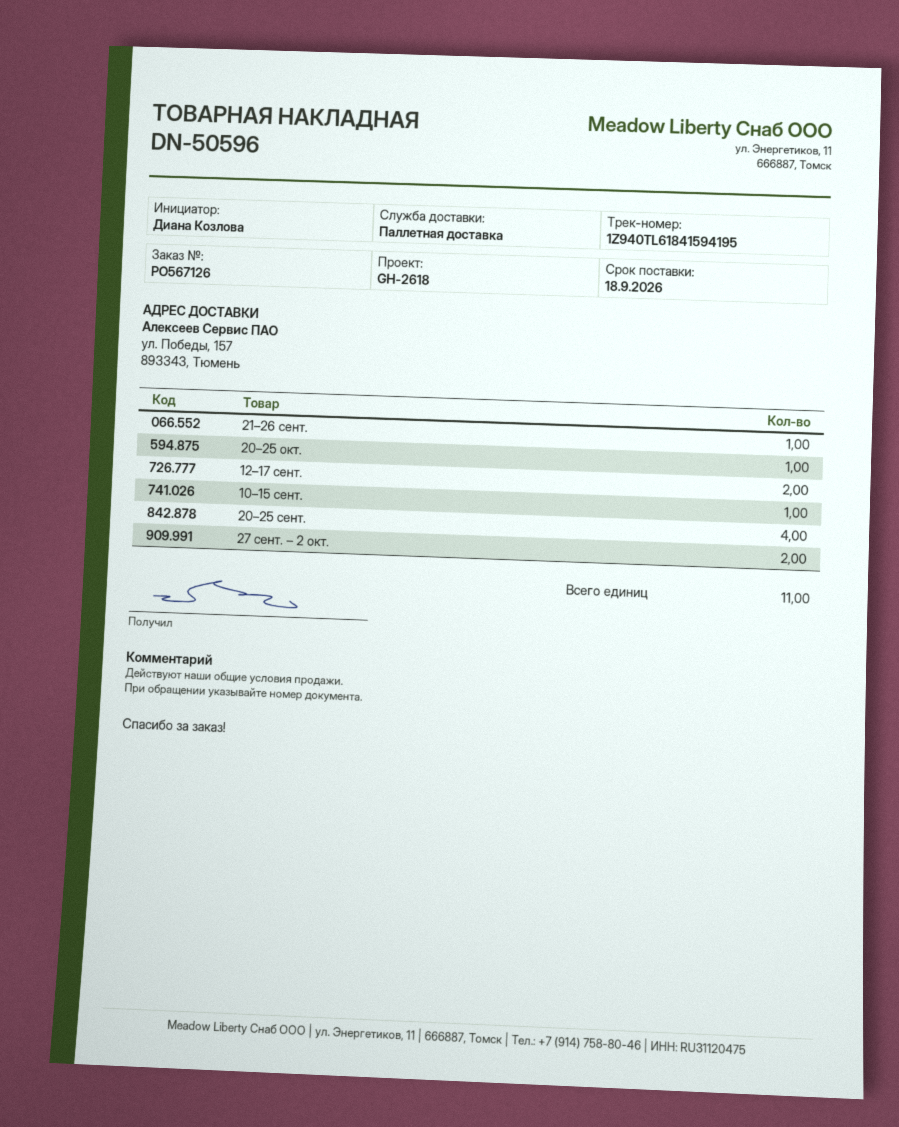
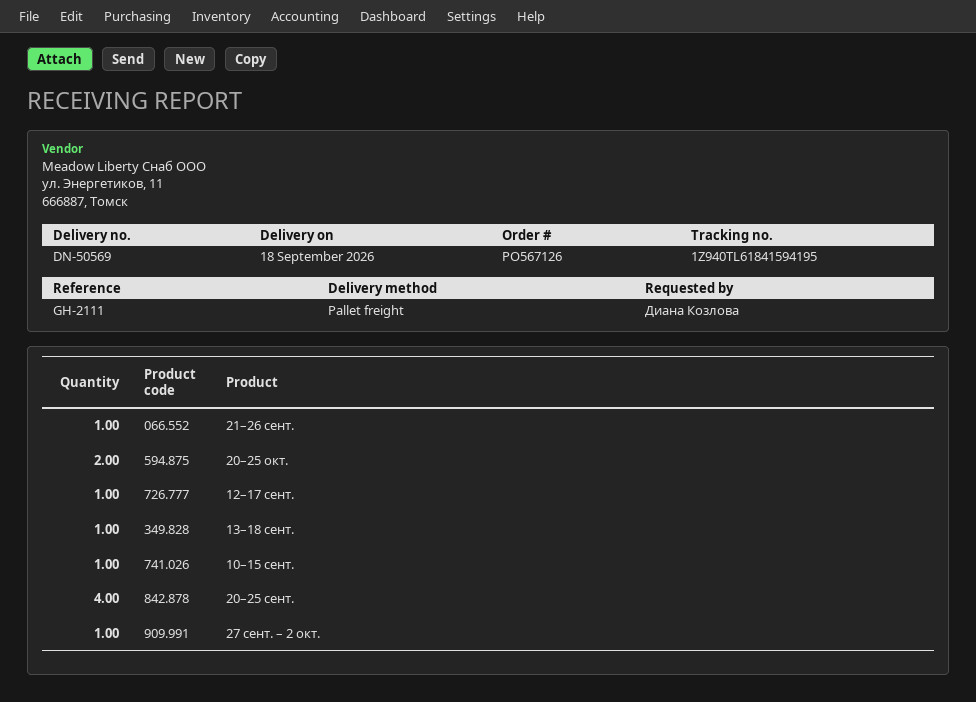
delivery note number: DN-50596 -> DN-50569
reference: GH-2618 -> GH-2111
20–25 окт.: 1 -> 2
12–17 сент.: 2 -> 1
27 сент. – 2 окт.: 2 -> 1
13–18 сент.: none -> 1

